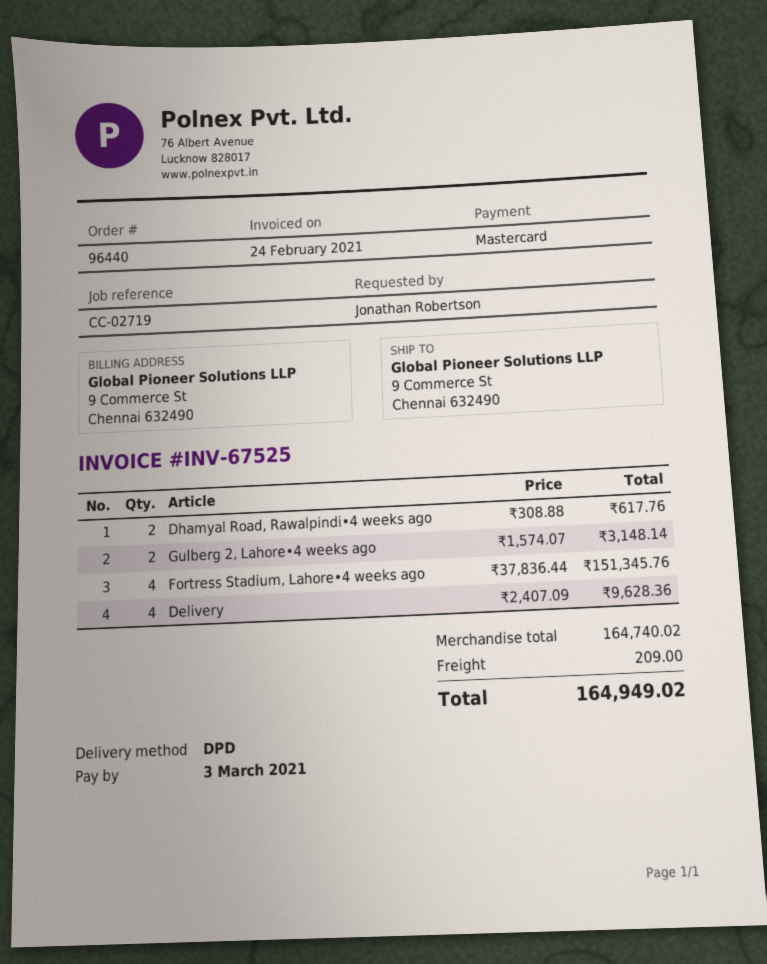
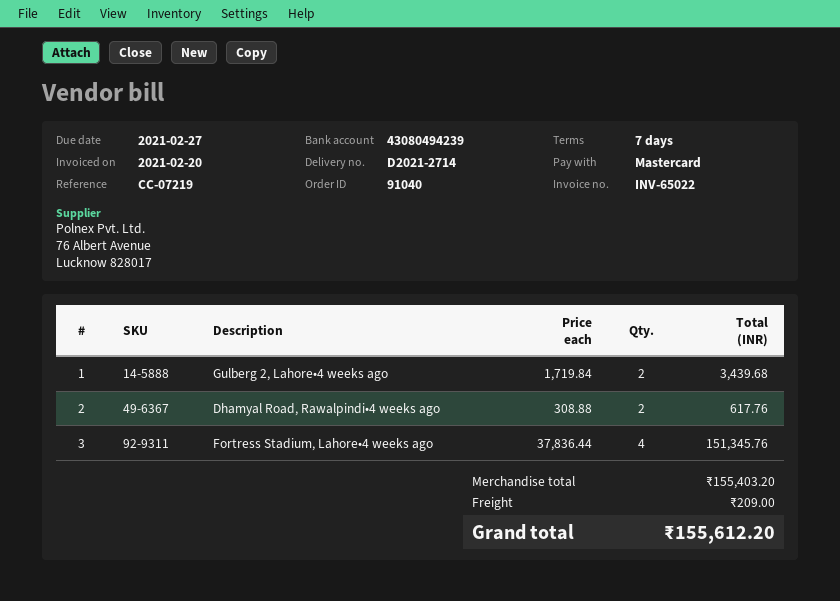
order number: 96440 -> 91040
invoice number: INV-67525 -> INV-65022
invoice date: 2021-02-24 -> 2021-02-20
due date: 2021-03-03 -> 2021-02-27
reference: CC-02719 -> CC-07219
Gulberg 2, Lahore•4 weeks ago: 2 x 1574.07 = 3148.14 -> 2 x 1719.84 = 3439.68
Delivery: 4 x 2407.09 = 9628.36 -> none
subtotal: 164740.02 -> 155403.20
total: 164949.02 -> 155612.20

